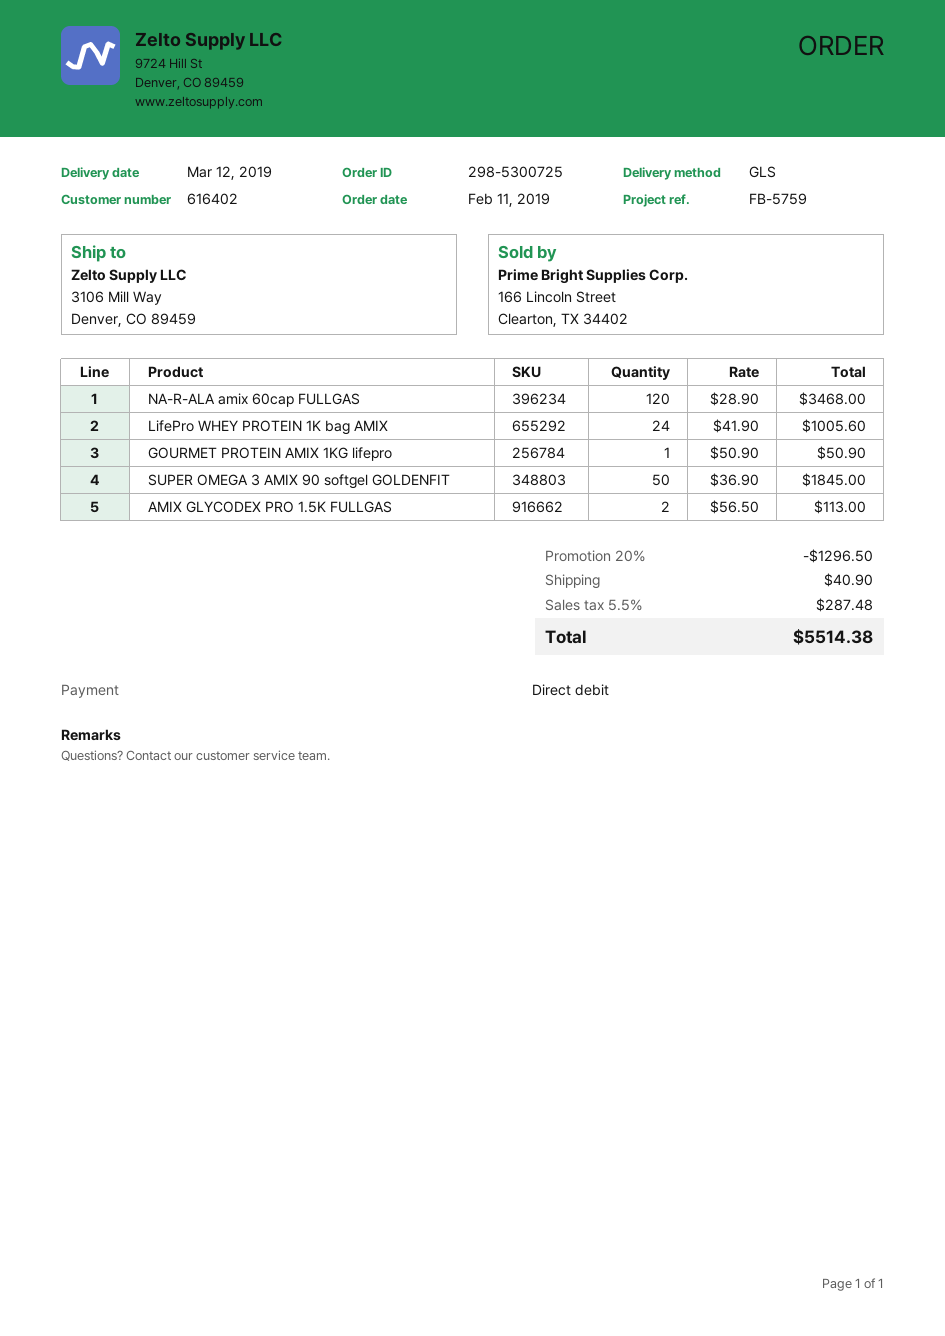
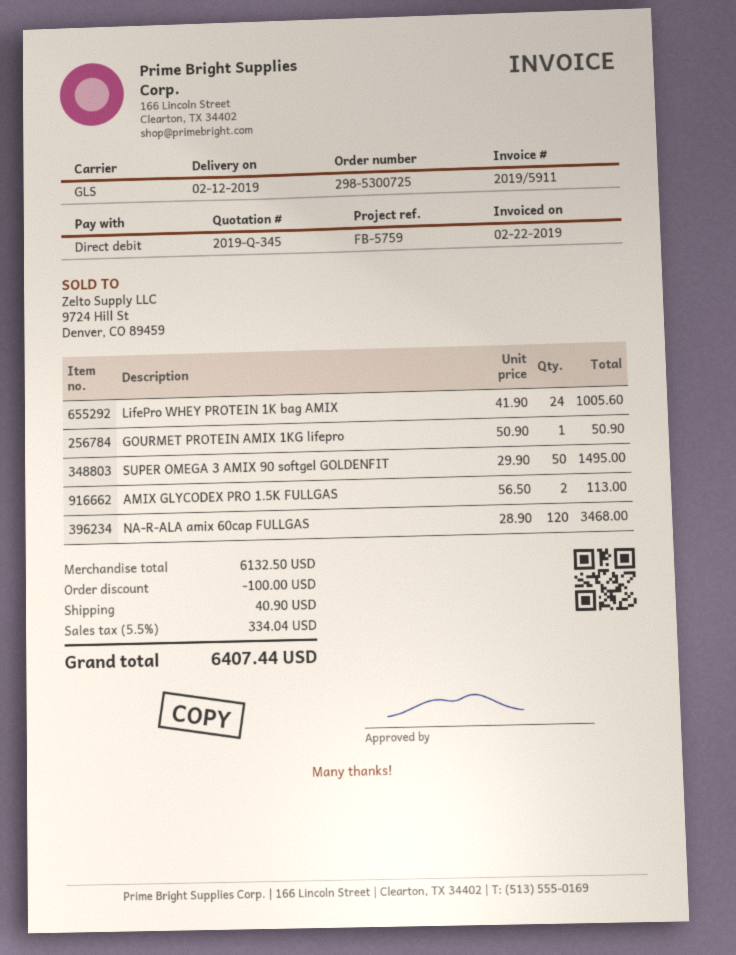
delivery date: 2019-03-12 -> 2019-02-12
SUPER OMEGA 3 AMIX 90 softgel GOLDENFIT: 50 x 36.90 = 1845.00 -> 50 x 29.90 = 1495.00
discount: 1296.50 -> 100.00
tax: 5.5% = 287.48 -> 5.5% = 334.04
total: 5514.38 -> 6407.44

